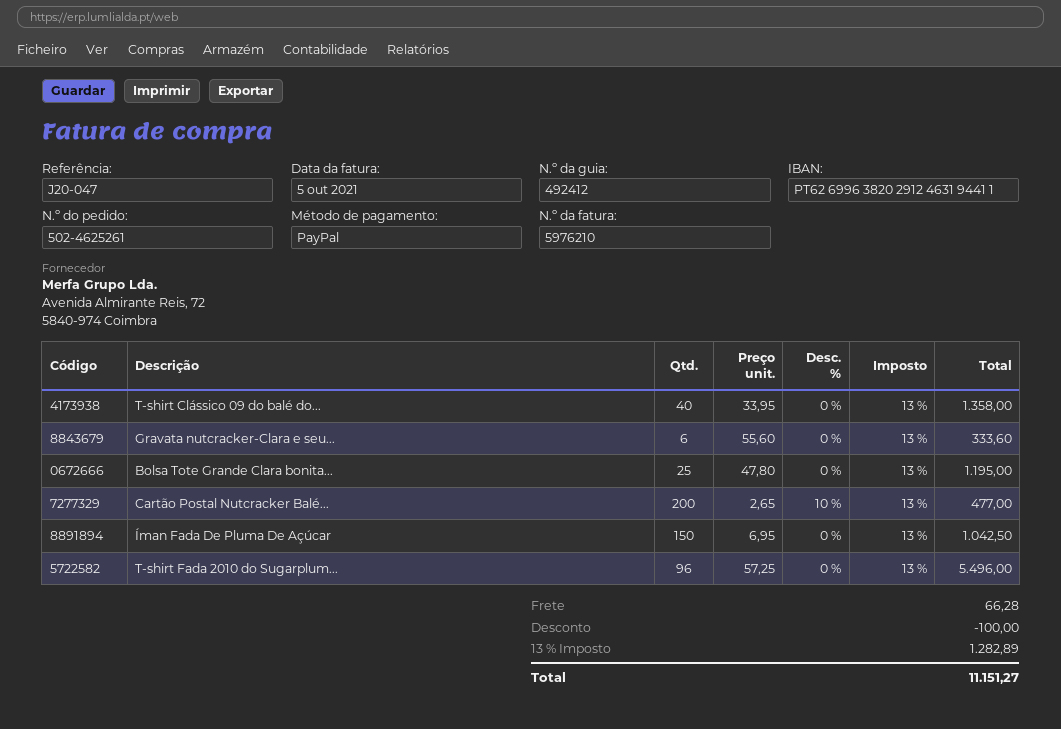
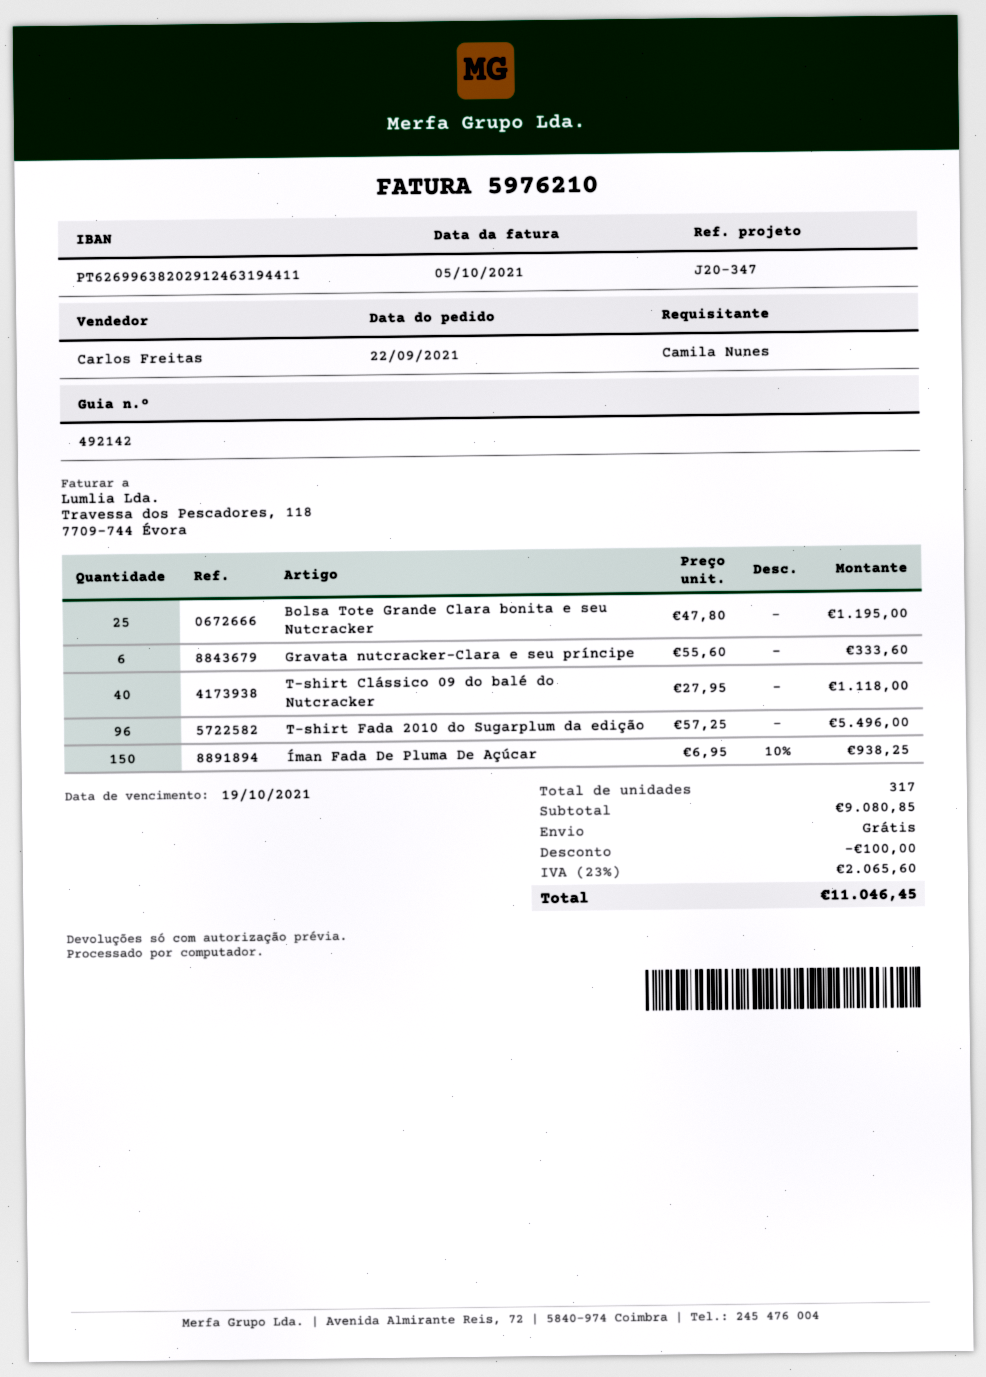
delivery note number: 492412 -> 492142
reference: J20-047 -> J20-347
T-shirt Clássico 09 do balé do...: 40 x 33.95 = 1358.00 -> 40 x 27.95 = 1118.00
Cartão Postal Nutcracker Balé...: 200 x 2.65 - 10% = 477.00 -> none
Íman Fada De Pluma De Açúcar: 150 x 6.95 = 1042.50 -> 150 x 6.95 - 10% = 938.25
shipping: 66.28 -> 0.00
tax: 13% = 1282.89 -> 23% = 2065.60
total: 11151.27 -> 11046.45

